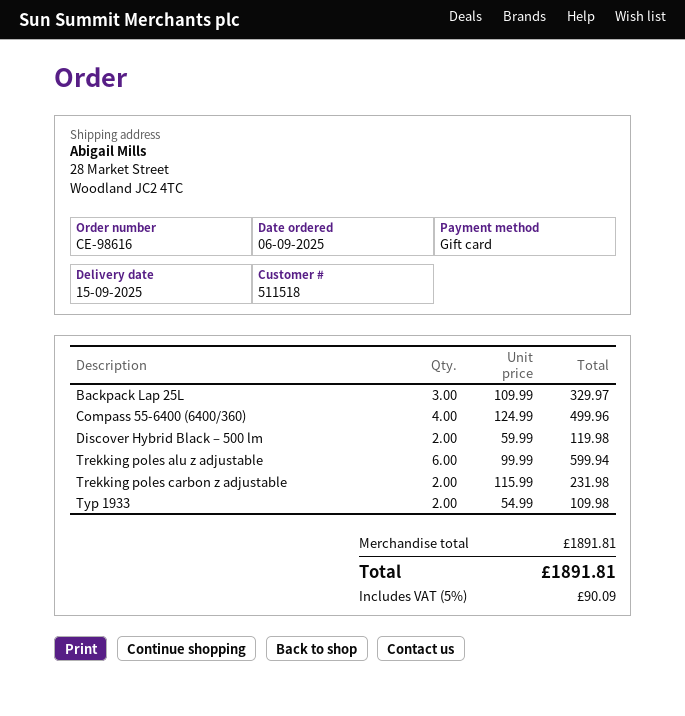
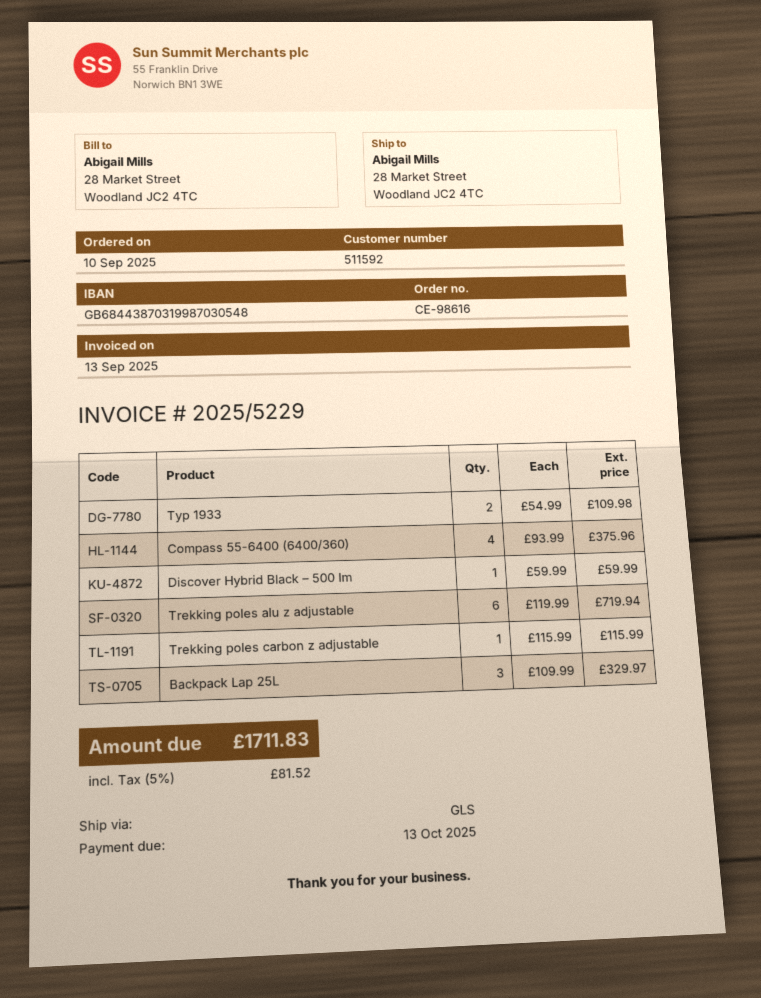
order date: 2025-09-06 -> 2025-09-10
customer number: 511518 -> 511592
Compass 55-6400 (6400/360): 4 x 124.99 = 499.96 -> 4 x 93.99 = 375.96
Discover Hybrid Black – 500 lm: 2 x 59.99 = 119.98 -> 1 x 59.99 = 59.99
Trekking poles alu z adjustable: 6 x 99.99 = 599.94 -> 6 x 119.99 = 719.94
Trekking poles carbon z adjustable: 2 x 115.99 = 231.98 -> 1 x 115.99 = 115.99
tax: 5% = 90.09 -> 5% = 81.52
total: 1891.81 -> 1711.83

